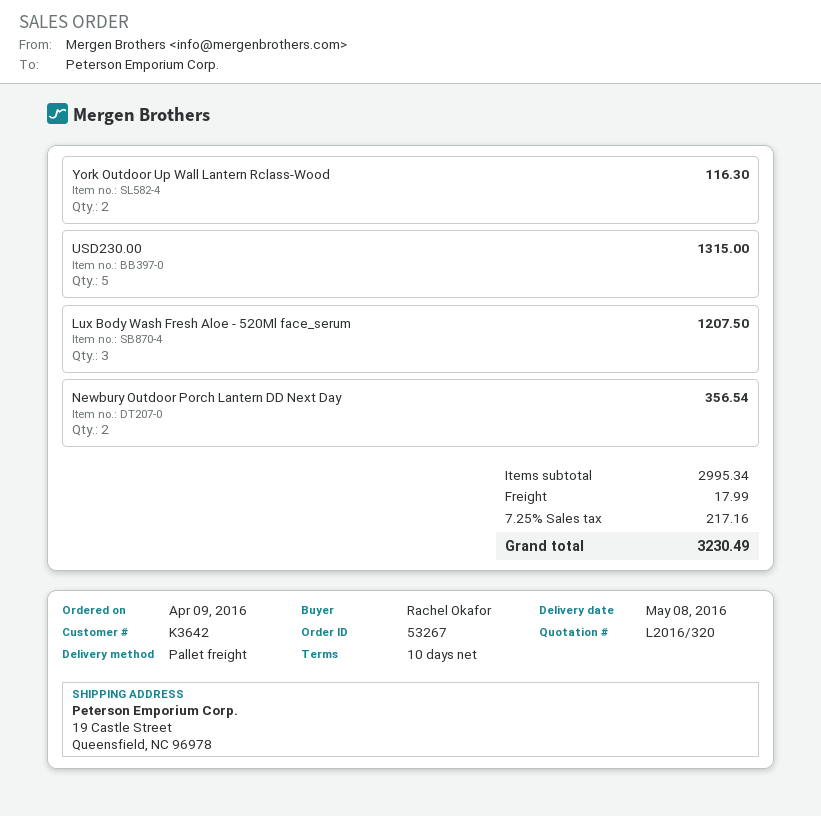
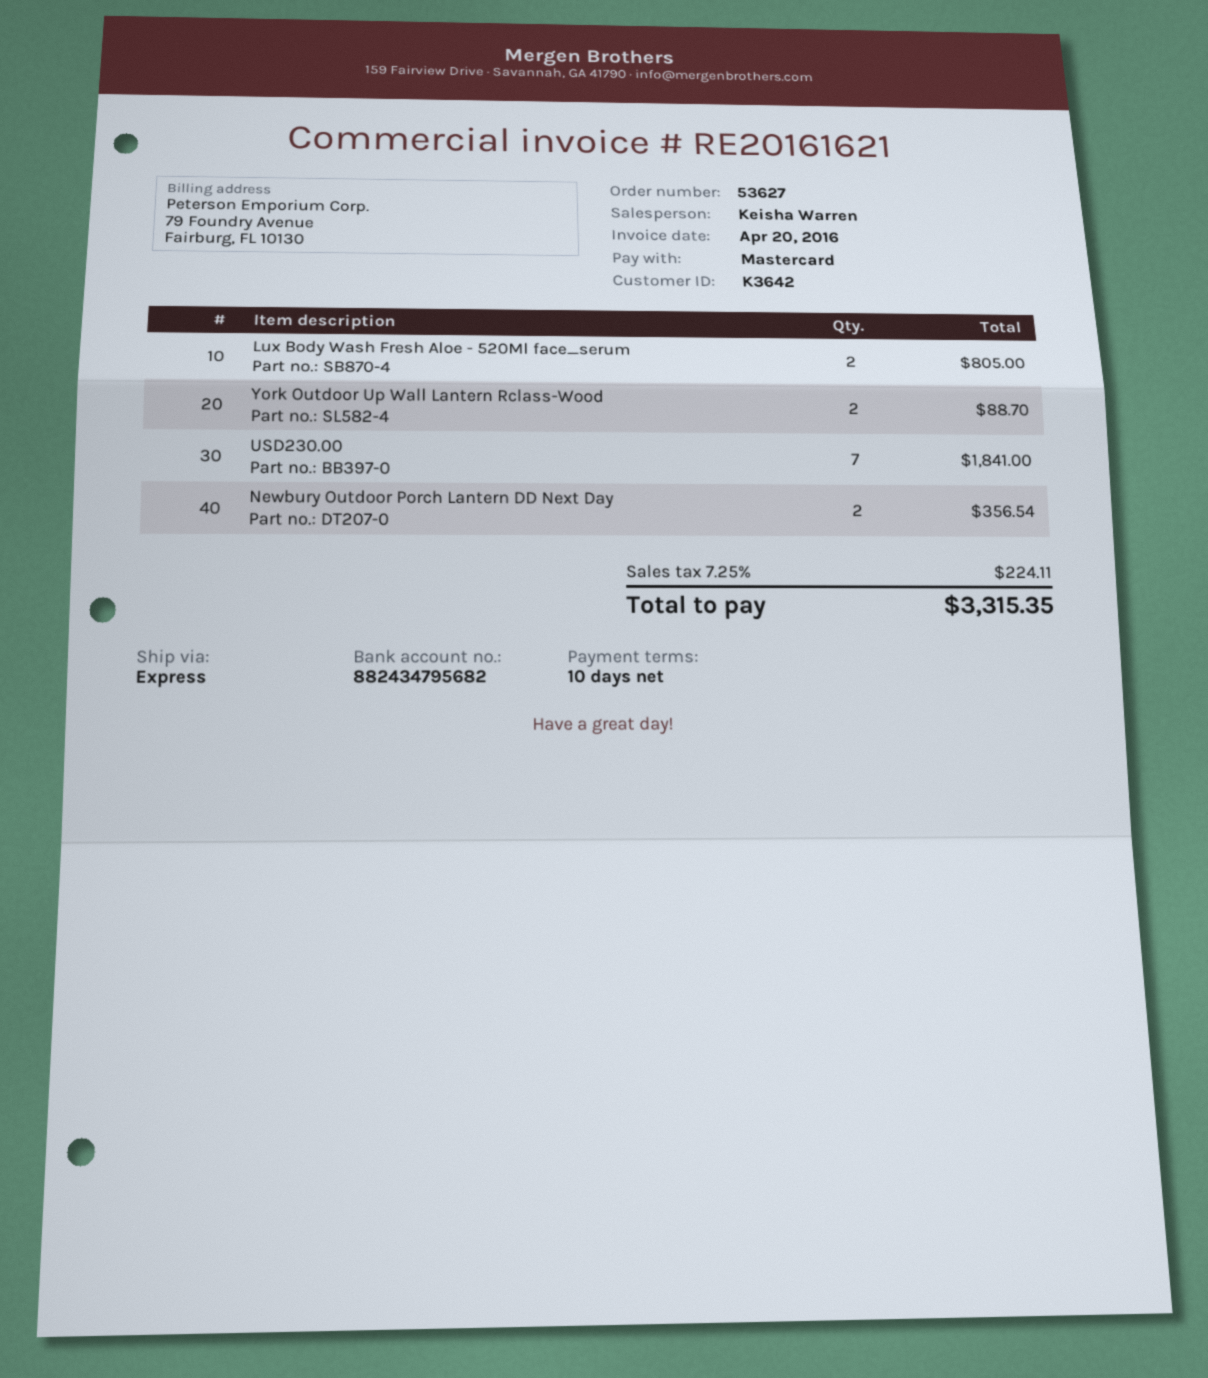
order number: 53267 -> 53627
shipping method: pallet freight -> express
York Outdoor Up Wall Lantern Rclass-Wood: 2 for 116.30 -> 2 for 88.70
USD230.00: 5 for 1315.00 -> 7 for 1841.00
Lux Body Wash Fresh Aloe - 520Ml face_serum: 3 for 1207.50 -> 2 for 805.00
shipping: 17.99 -> none
tax: 7.25% = 217.16 -> 7.25% = 224.11
total: 3230.49 -> 3315.35

